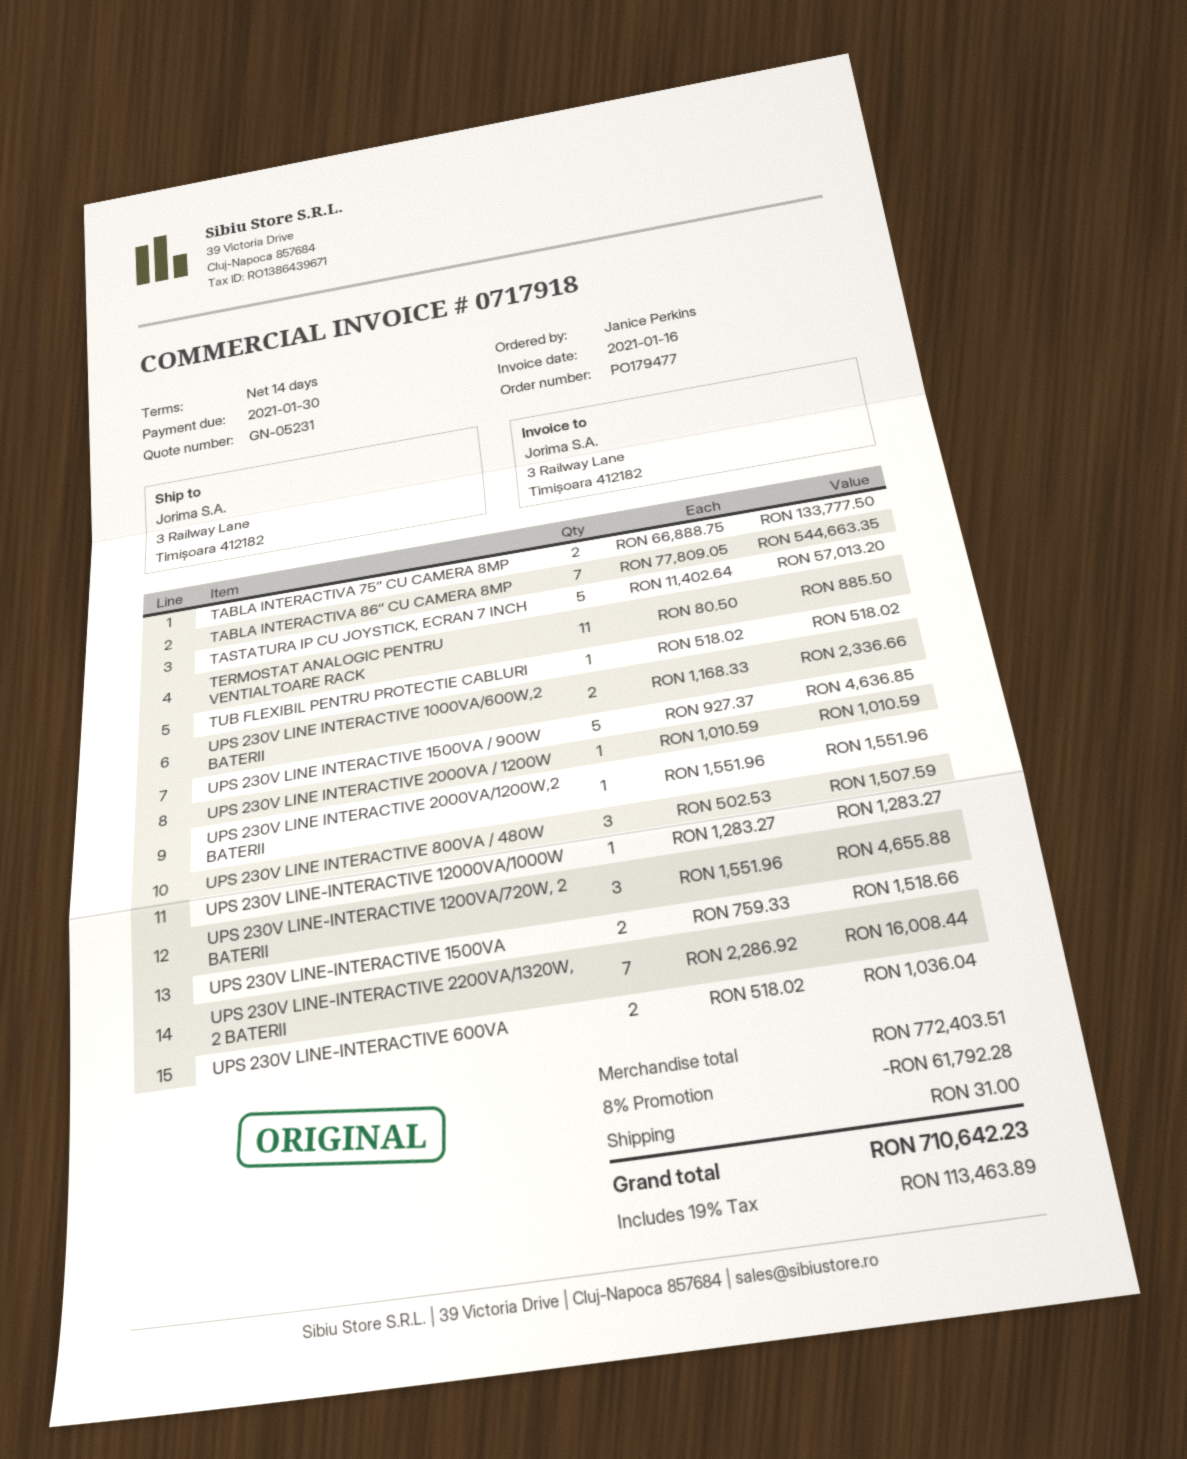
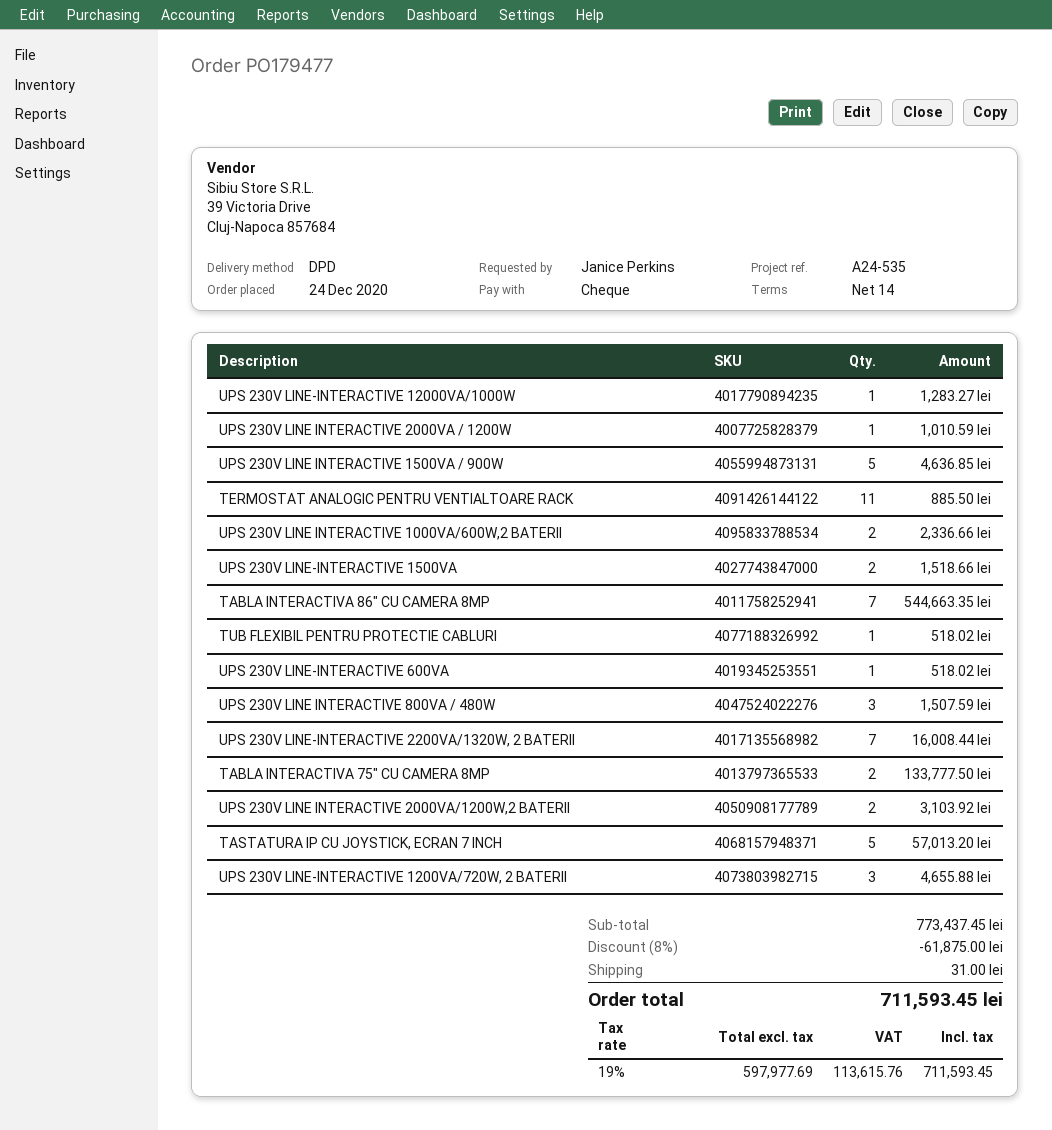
UPS 230V LINE INTERACTIVE 2000VA/1200W,2 BATERII: 1 for 1551.96 -> 2 for 3103.92
UPS 230V LINE-INTERACTIVE 600VA: 2 for 1036.04 -> 1 for 518.02
subtotal: 772403.51 -> 773437.45
discount: 8% = 61792.28 -> 8% = 61875.00
tax: 19% = 113463.89 -> 19% = 113615.76
total: 710642.23 -> 711593.45

